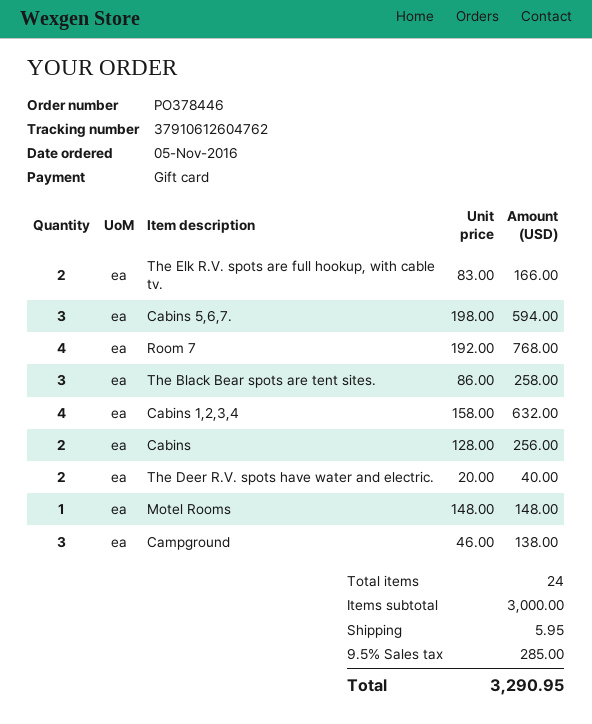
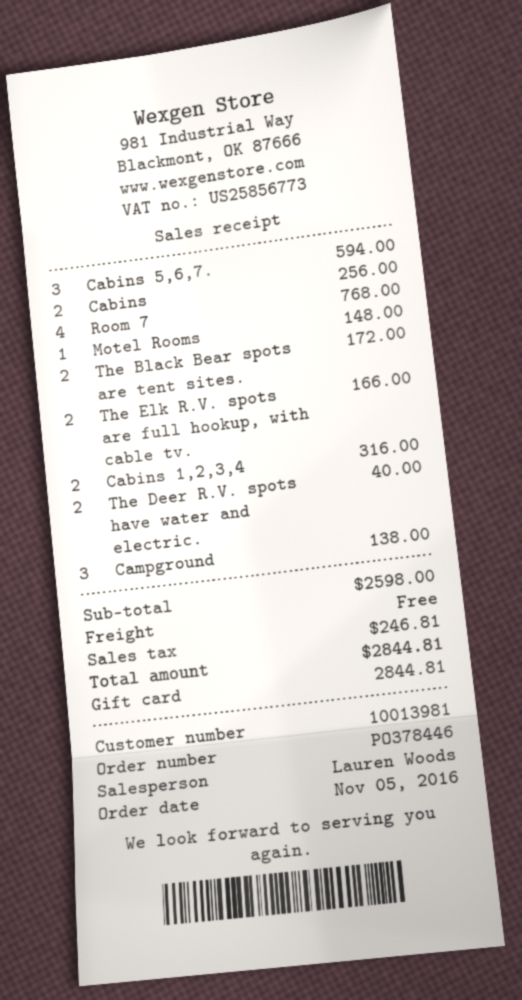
The Black Bear spots are tent sites.: 3 for 258.00 -> 2 for 172.00
Cabins 1,2,3,4: 4 for 632.00 -> 2 for 316.00
subtotal: 3000.00 -> 2598.00
shipping: 5.95 -> 0.00
tax: 285.00 -> 246.81
total: 3290.95 -> 2844.81

